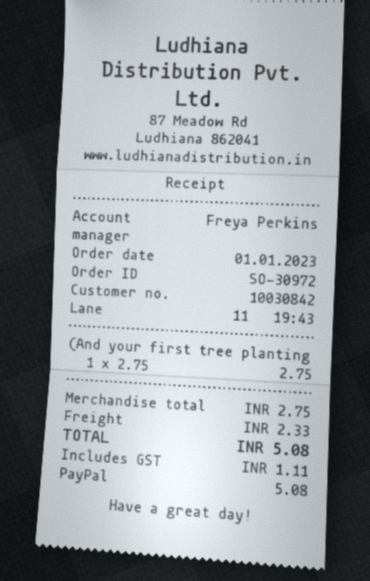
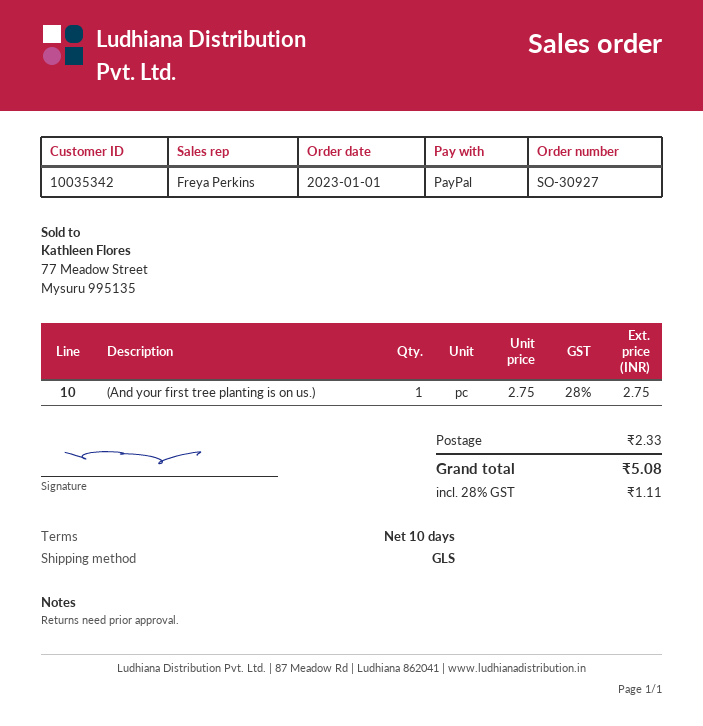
order number: SO-30972 -> SO-30927
customer number: 10030842 -> 10035342

